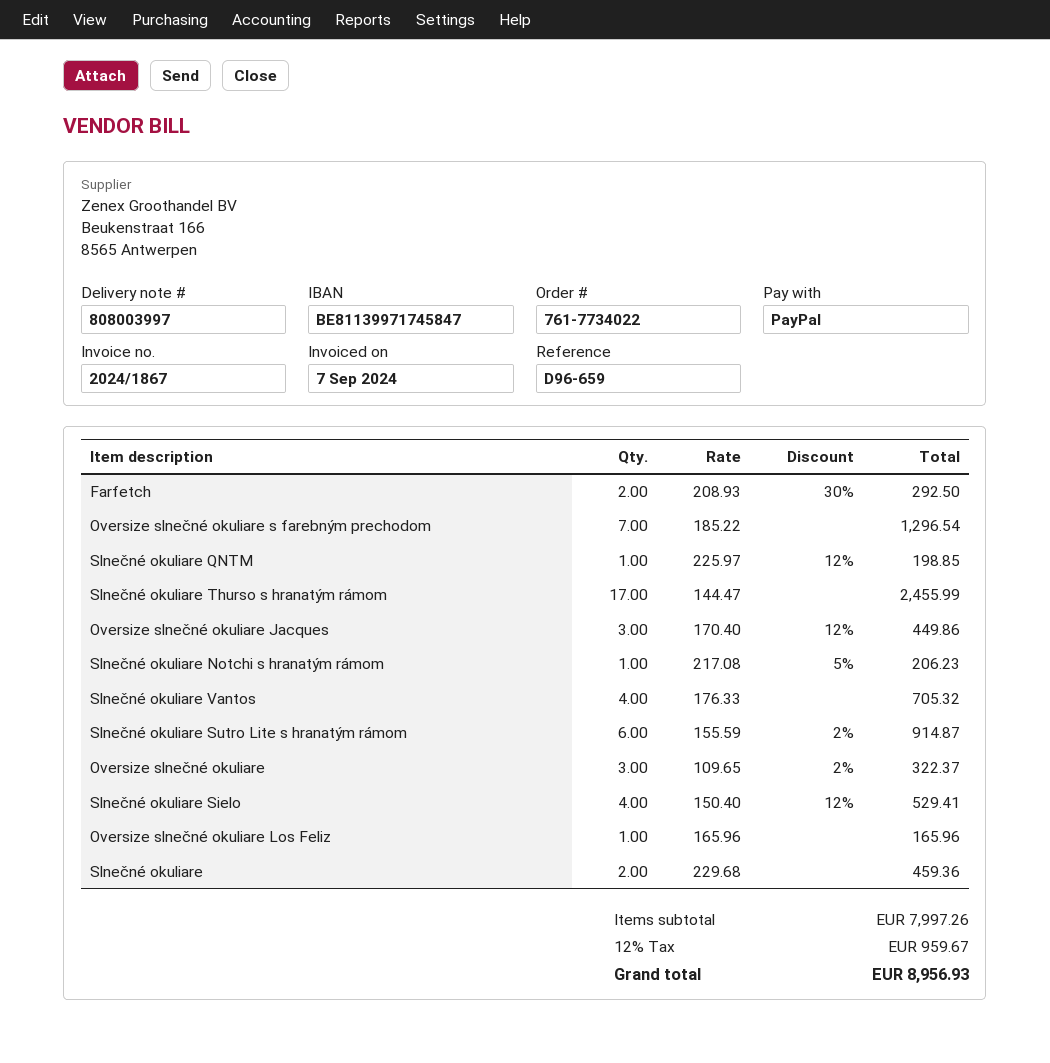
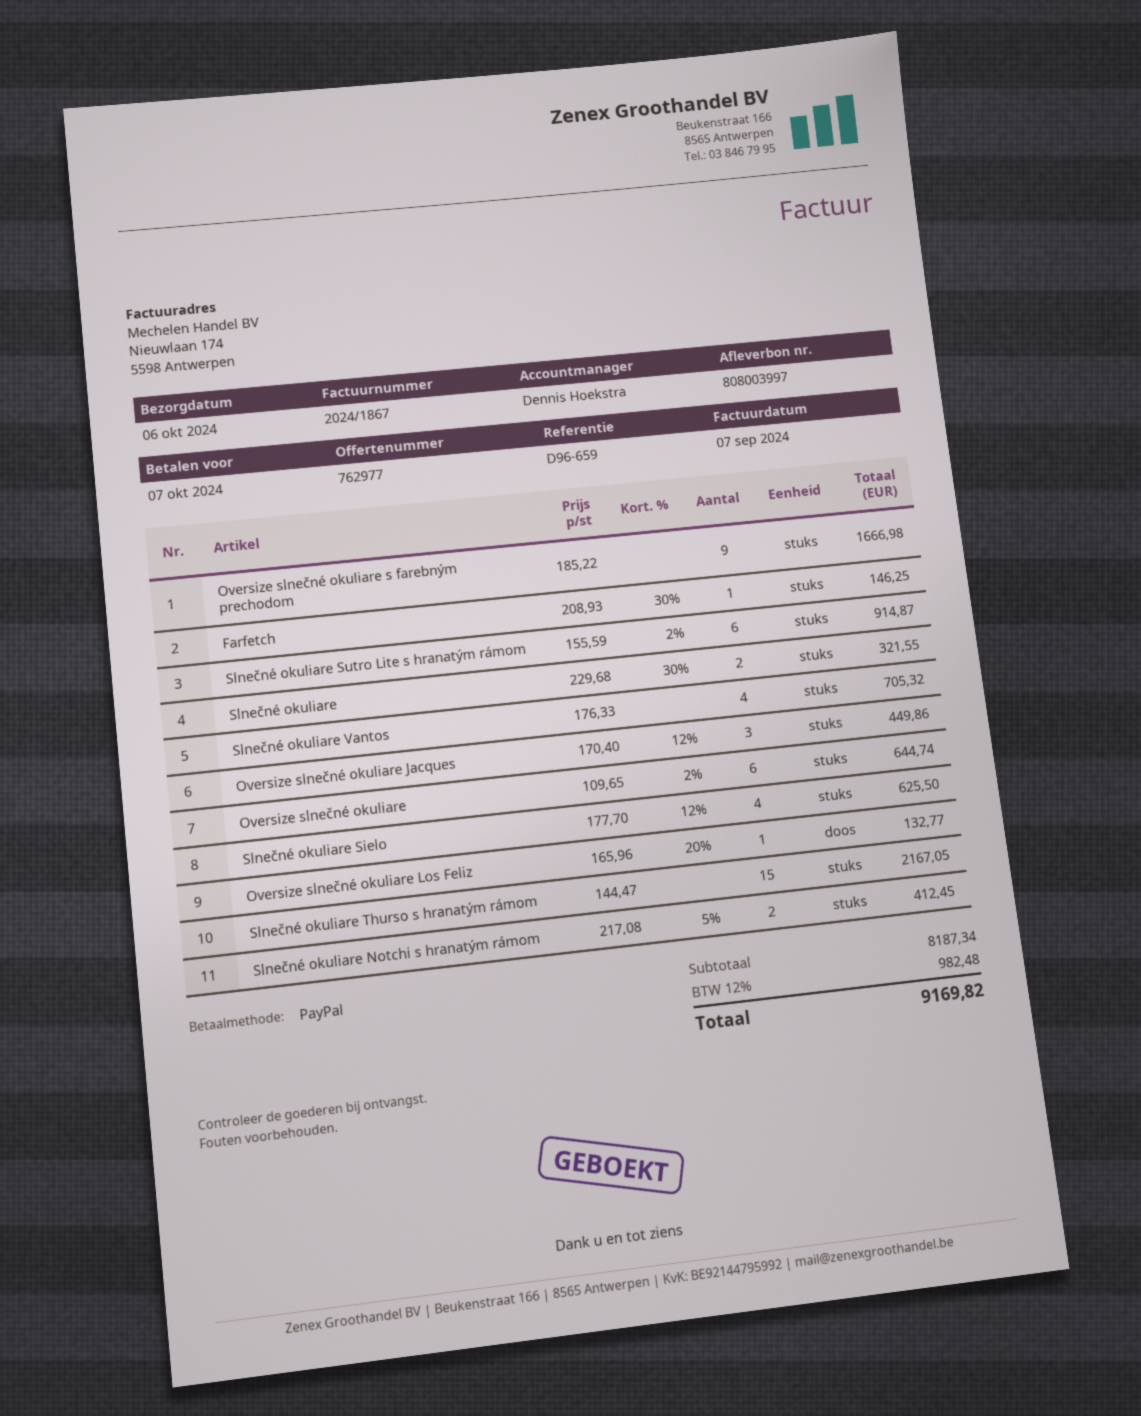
Farfetch: 2 x 208.93 - 30% = 292.50 -> 1 x 208.93 - 30% = 146.25
Oversize slnečné okuliare s farebným prechodom: 7 x 185.22 = 1296.54 -> 9 x 185.22 = 1666.98
Slnečné okuliare QNTM: 1 x 225.97 - 12% = 198.85 -> none
Slnečné okuliare Thurso s hranatým rámom: 17 x 144.47 = 2455.99 -> 15 x 144.47 = 2167.05
Slnečné okuliare Notchi s hranatým rámom: 1 x 217.08 - 5% = 206.23 -> 2 x 217.08 - 5% = 412.45
Oversize slnečné okuliare: 3 x 109.65 - 2% = 322.37 -> 6 x 109.65 - 2% = 644.74
Slnečné okuliare Sielo: 4 x 150.40 - 12% = 529.41 -> 4 x 177.70 - 12% = 625.50
Oversize slnečné okuliare Los Feliz: 1 x 165.96 = 165.96 -> 1 x 165.96 - 20% = 132.77
Slnečné okuliare: 2 x 229.68 = 459.36 -> 2 x 229.68 - 30% = 321.55
subtotal: 7997.26 -> 8187.34
tax: 12% = 959.67 -> 12% = 982.48
total: 8956.93 -> 9169.82

